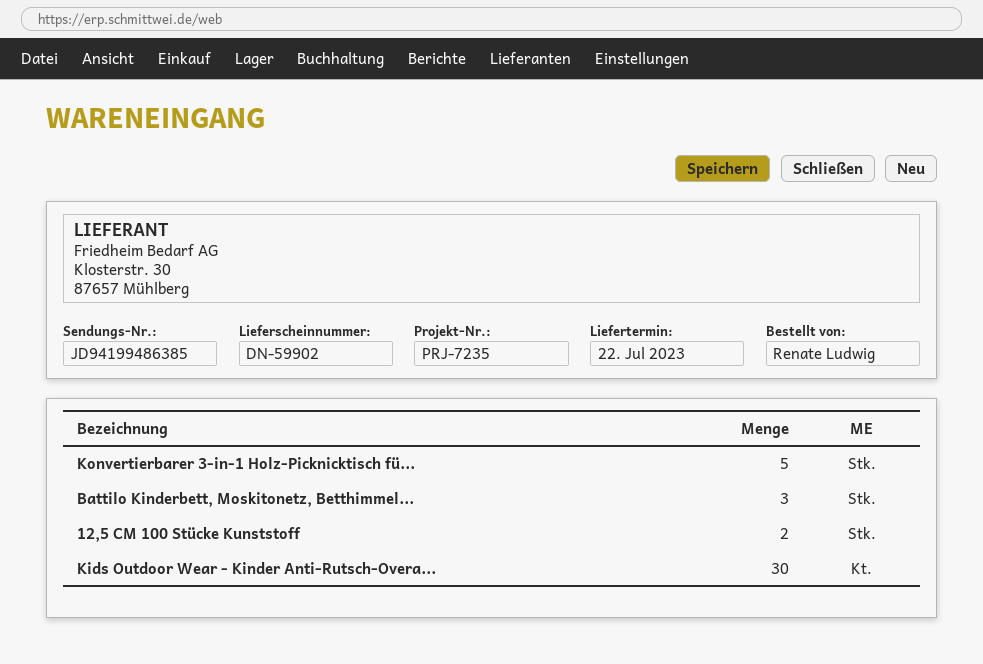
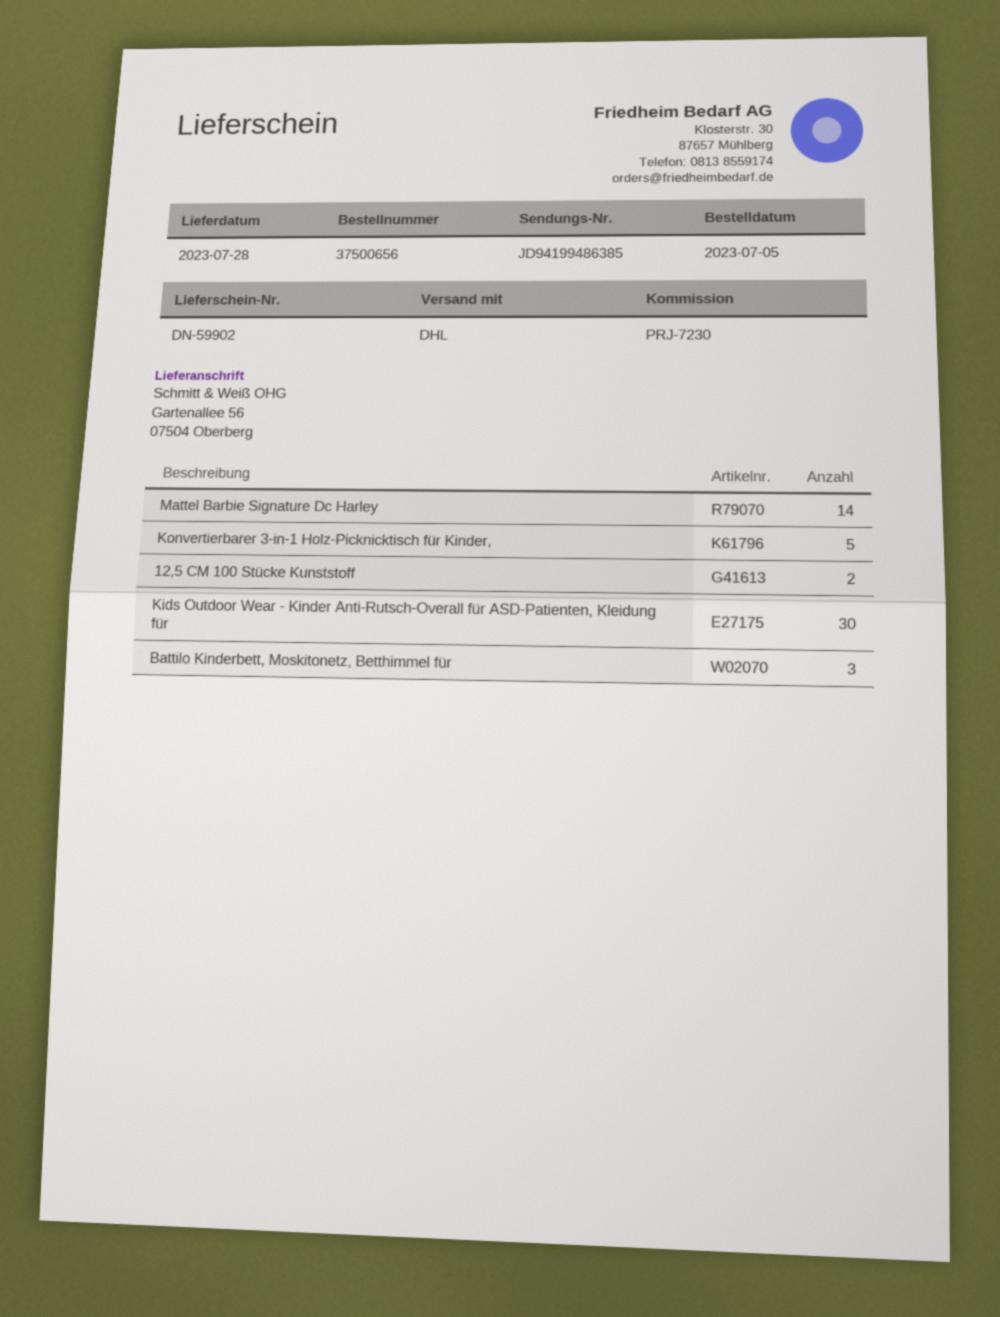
delivery date: 2023-07-22 -> 2023-07-28
reference: PRJ-7235 -> PRJ-7230
Mattel Barbie Signature Dc Harley: none -> 14

